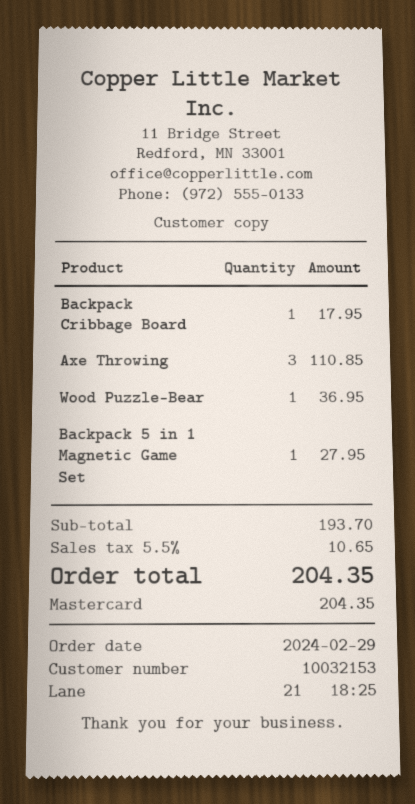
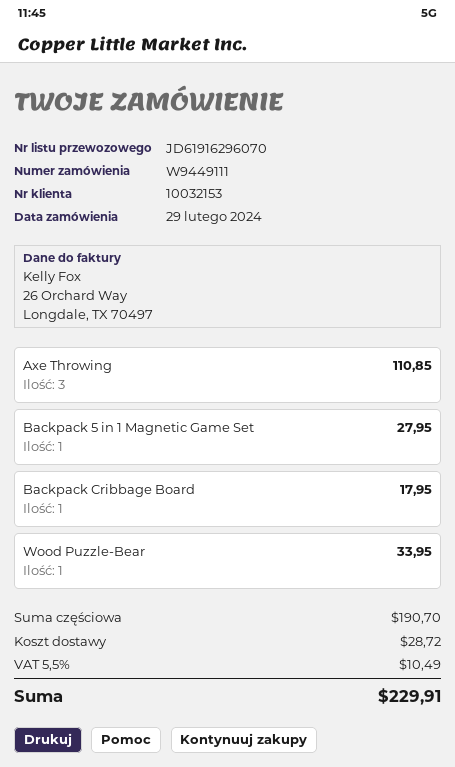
Wood Puzzle-Bear: 1 for 36.95 -> 1 for 33.95
subtotal: 193.70 -> 190.70
shipping: none -> 28.72
tax: 5.5% = 10.65 -> 5.5% = 10.49
total: 204.35 -> 229.91

